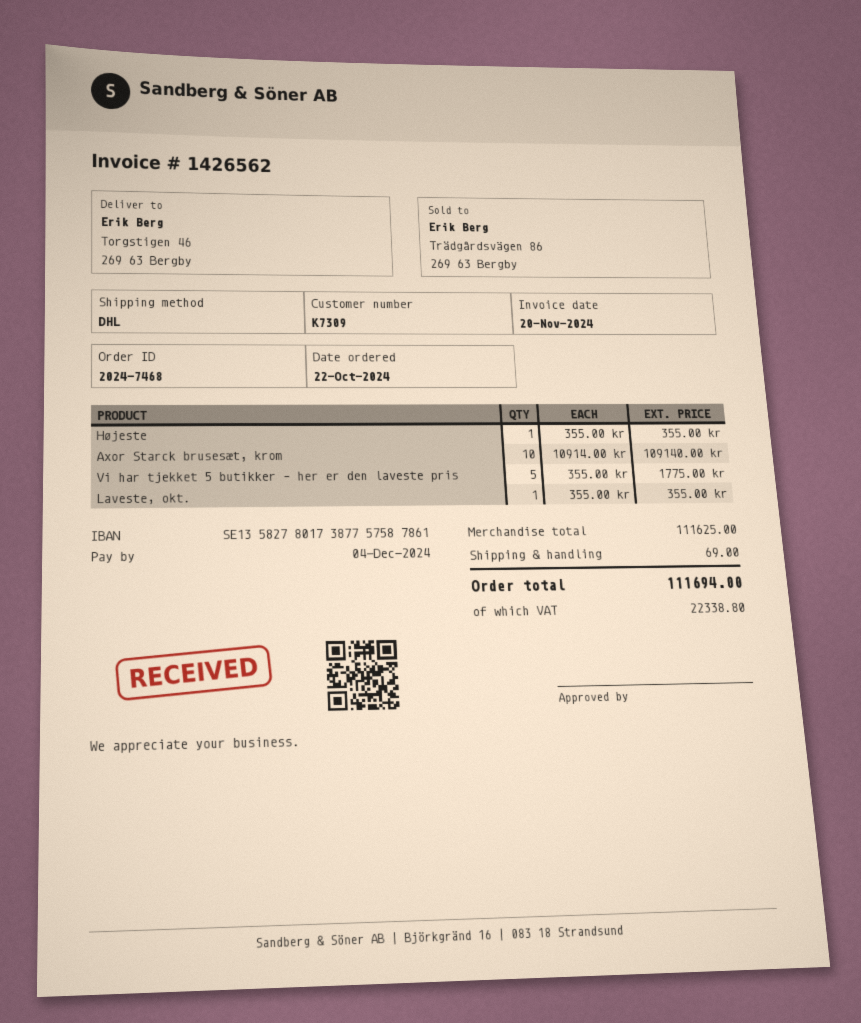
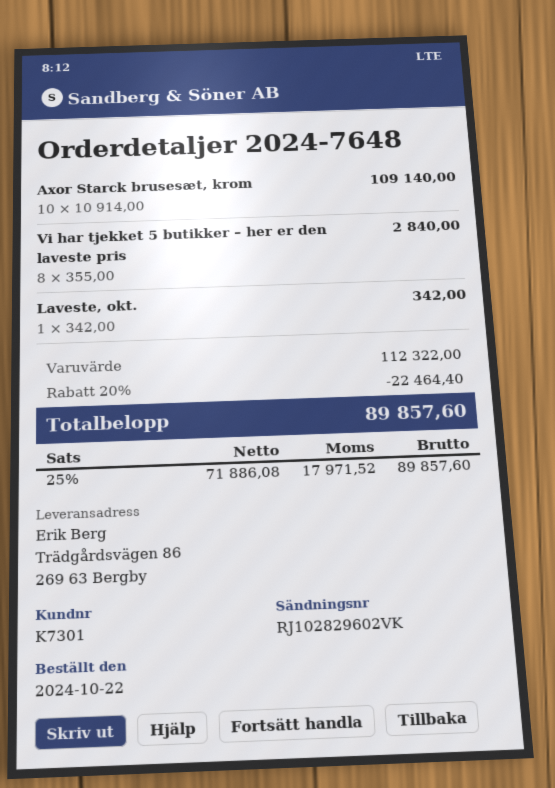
order number: 2024-7468 -> 2024-7648
customer number: K7309 -> K7301
ship to: Torgstigen 46, 269 63 Bergby -> Trädgårdsvägen 86, 269 63 Bergby
Højeste: 1 x 355.00 = 355.00 -> none
Vi har tjekket 5 butikker – her er den laveste pris: 5 x 355.00 = 1775.00 -> 8 x 355.00 = 2840.00
Laveste, okt.: 1 x 355.00 = 355.00 -> 1 x 342.00 = 342.00
subtotal: 111625.00 -> 112322.00
discount: none -> 20% = 22464.40
shipping: 69.00 -> none
tax: 22338.80 -> 17971.52
total: 111694.00 -> 89857.60

